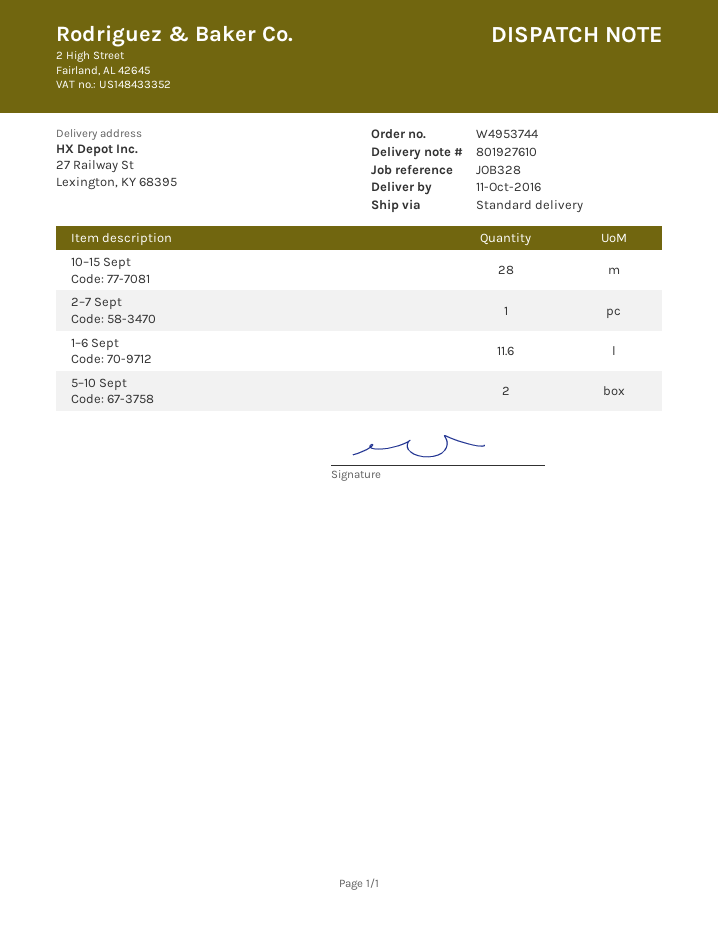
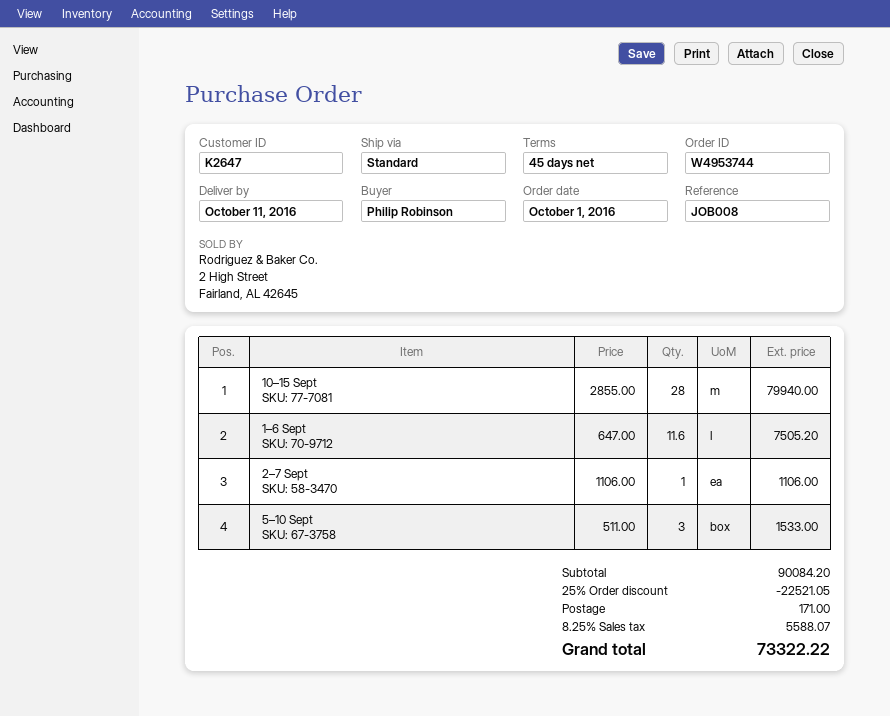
reference: JOB328 -> JOB008
5–10 Sept: 2 -> 3

